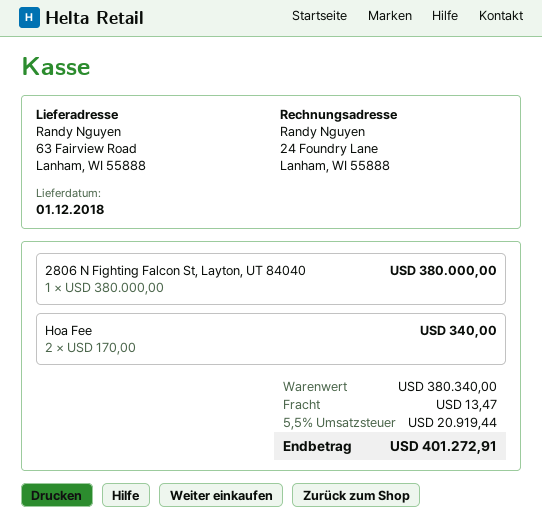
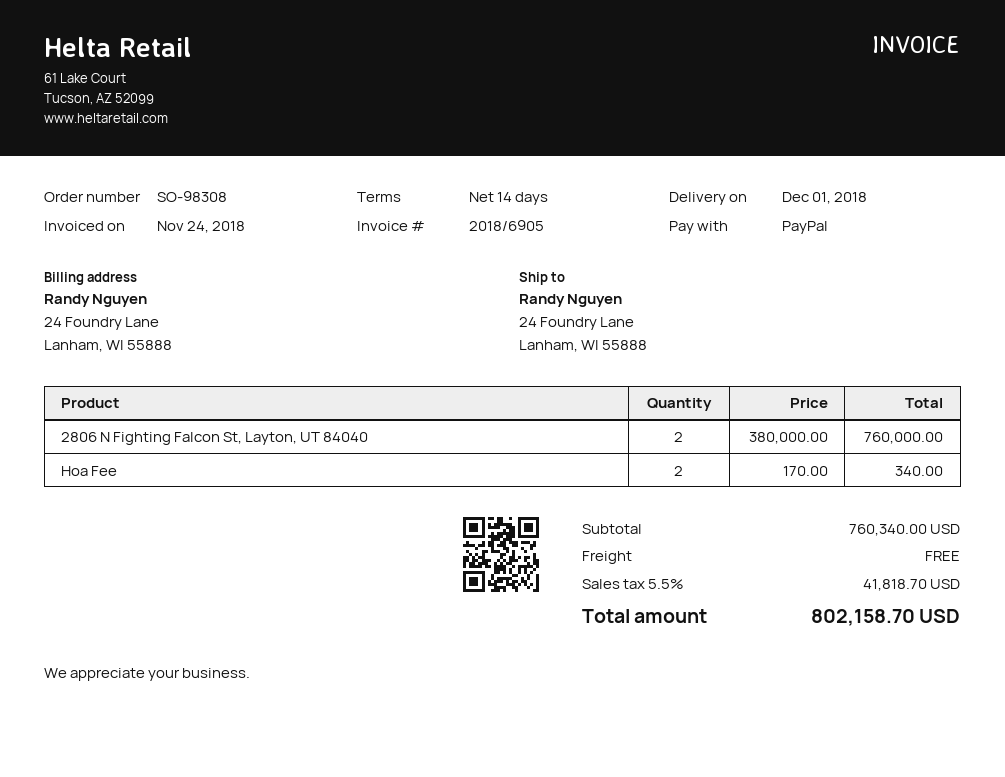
ship to: 63 Fairview Road, Lanham, WI 55888 -> 24 Foundry Lane, Lanham, WI 55888
2806 N Fighting Falcon St, Layton, UT 84040: 1 x 380000.00 = 380000.00 -> 2 x 380000.00 = 760000.00
subtotal: 380340.00 -> 760340.00
shipping: 13.47 -> 0.00
tax: 5.5% = 20919.44 -> 5.5% = 41818.70
total: 401272.91 -> 802158.70

